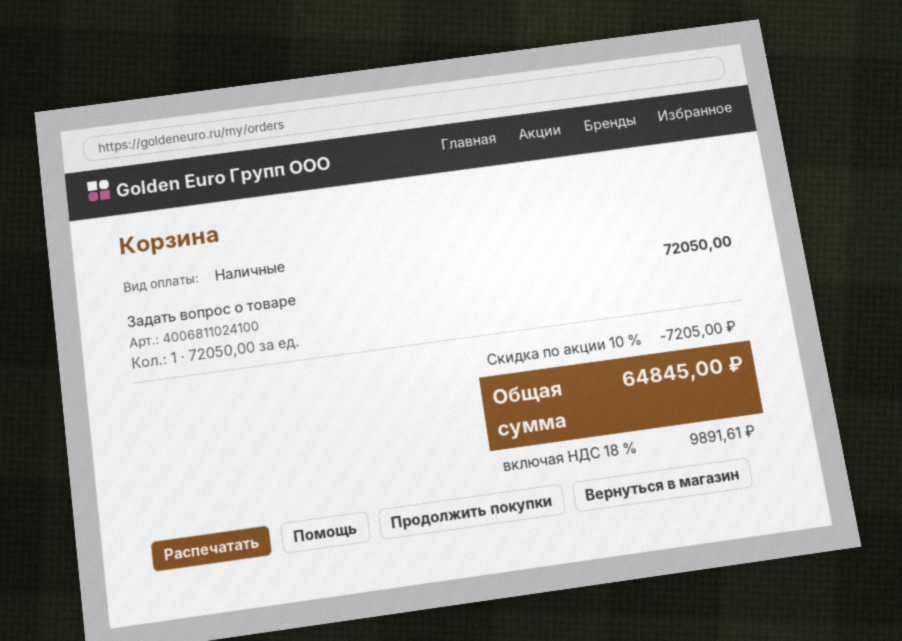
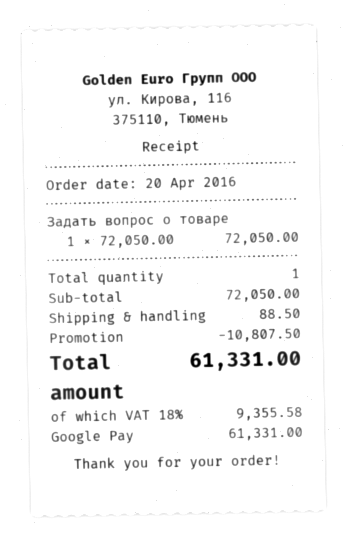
payment method: cash -> Google Pay
discount: 7205.00 -> 10807.50
shipping: none -> 88.50
tax: 18% = 9891.61 -> 18% = 9355.58
total: 64845.00 -> 61331.00

